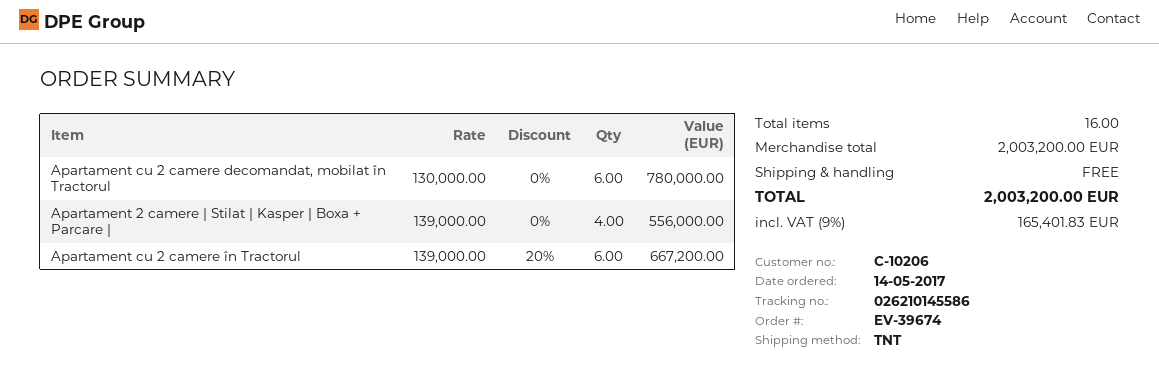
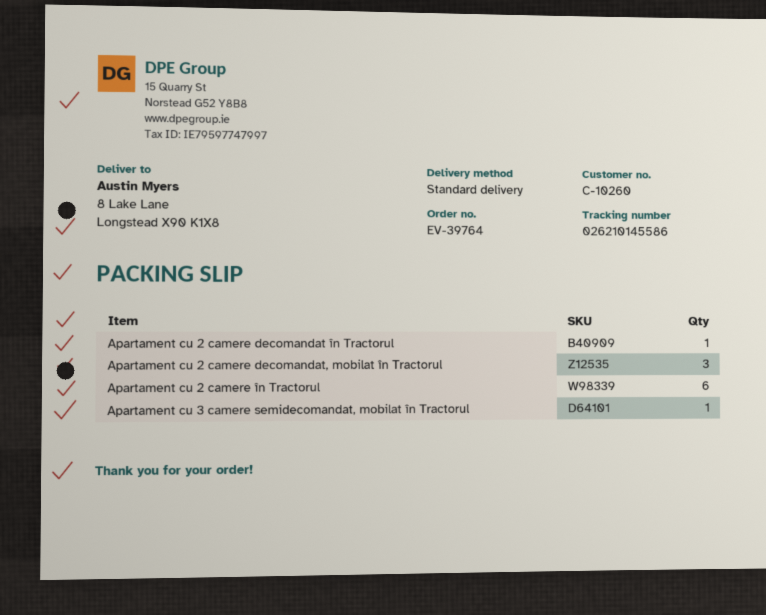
order number: EV-39674 -> EV-39764
customer number: C-10206 -> C-10260
shipping method: TNT -> standard
Apartament cu 2 camere decomandat, mobilat în Tractorul: 6 -> 3
Apartament 2 camere | Stilat | Kasper | Boxa + Parcare |: 4 -> none
Apartament cu 2 camere decomandat în Tractorul: none -> 1
Apartament cu 3 camere semidecomandat, mobilat în Tractorul: none -> 1

